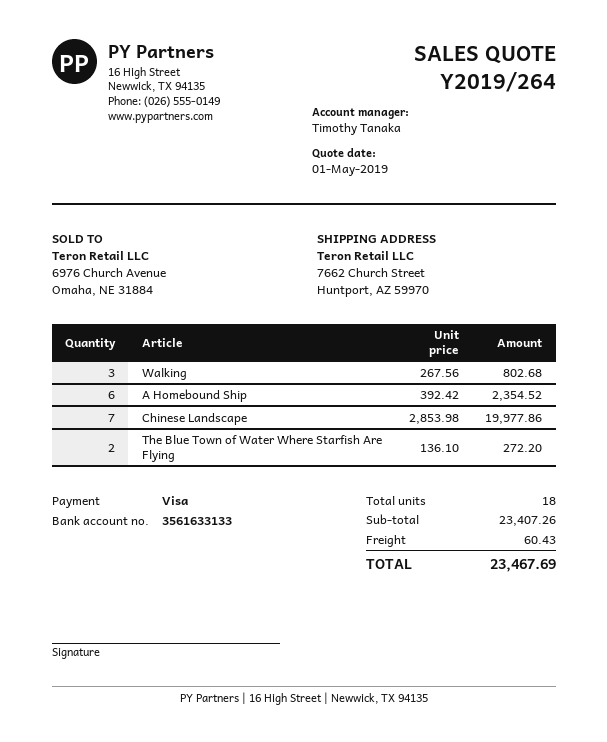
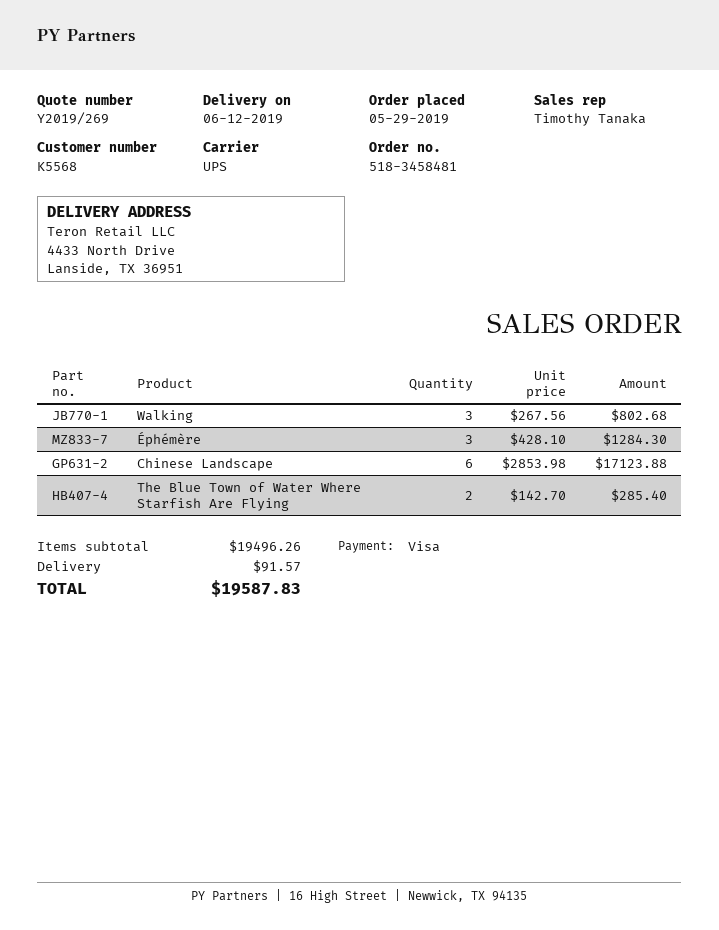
quote number: Y2019/264 -> Y2019/269
ship to: 7662 Church Street, Huntport, AZ 59970 -> 4433 North Drive, Lanside, TX 36951
A Homebound Ship: 6 x 392.42 = 2354.52 -> none
Chinese Landscape: 7 x 2853.98 = 19977.86 -> 6 x 2853.98 = 17123.88
The Blue Town of Water Where Starfish Are Flying: 2 x 136.10 = 272.20 -> 2 x 142.70 = 285.40
Éphémère: none -> 3 x 428.10 = 1284.30
subtotal: 23407.26 -> 19496.26
shipping: 60.43 -> 91.57
total: 23467.69 -> 19587.83

